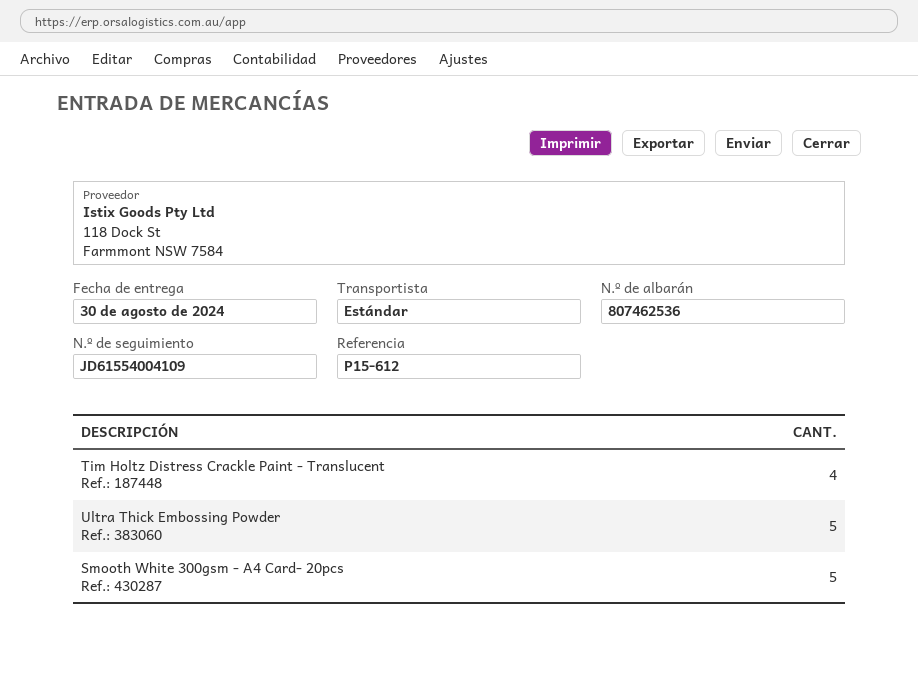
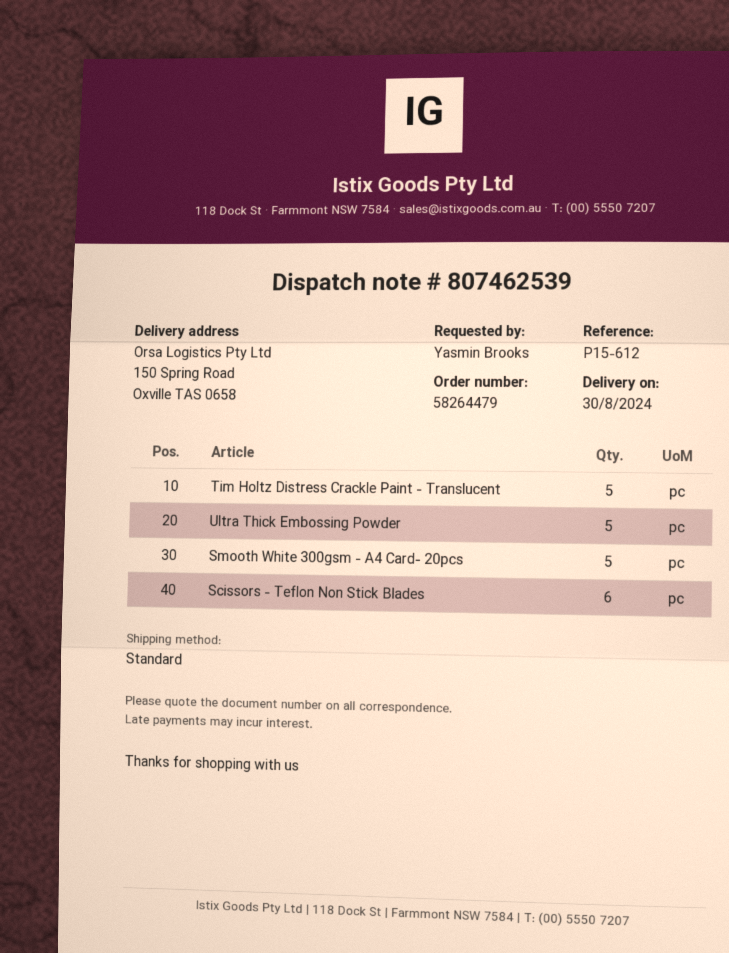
delivery note number: 807462536 -> 807462539
Tim Holtz Distress Crackle Paint - Translucent: 4 -> 5
Scissors - Teflon Non Stick Blades: none -> 6

